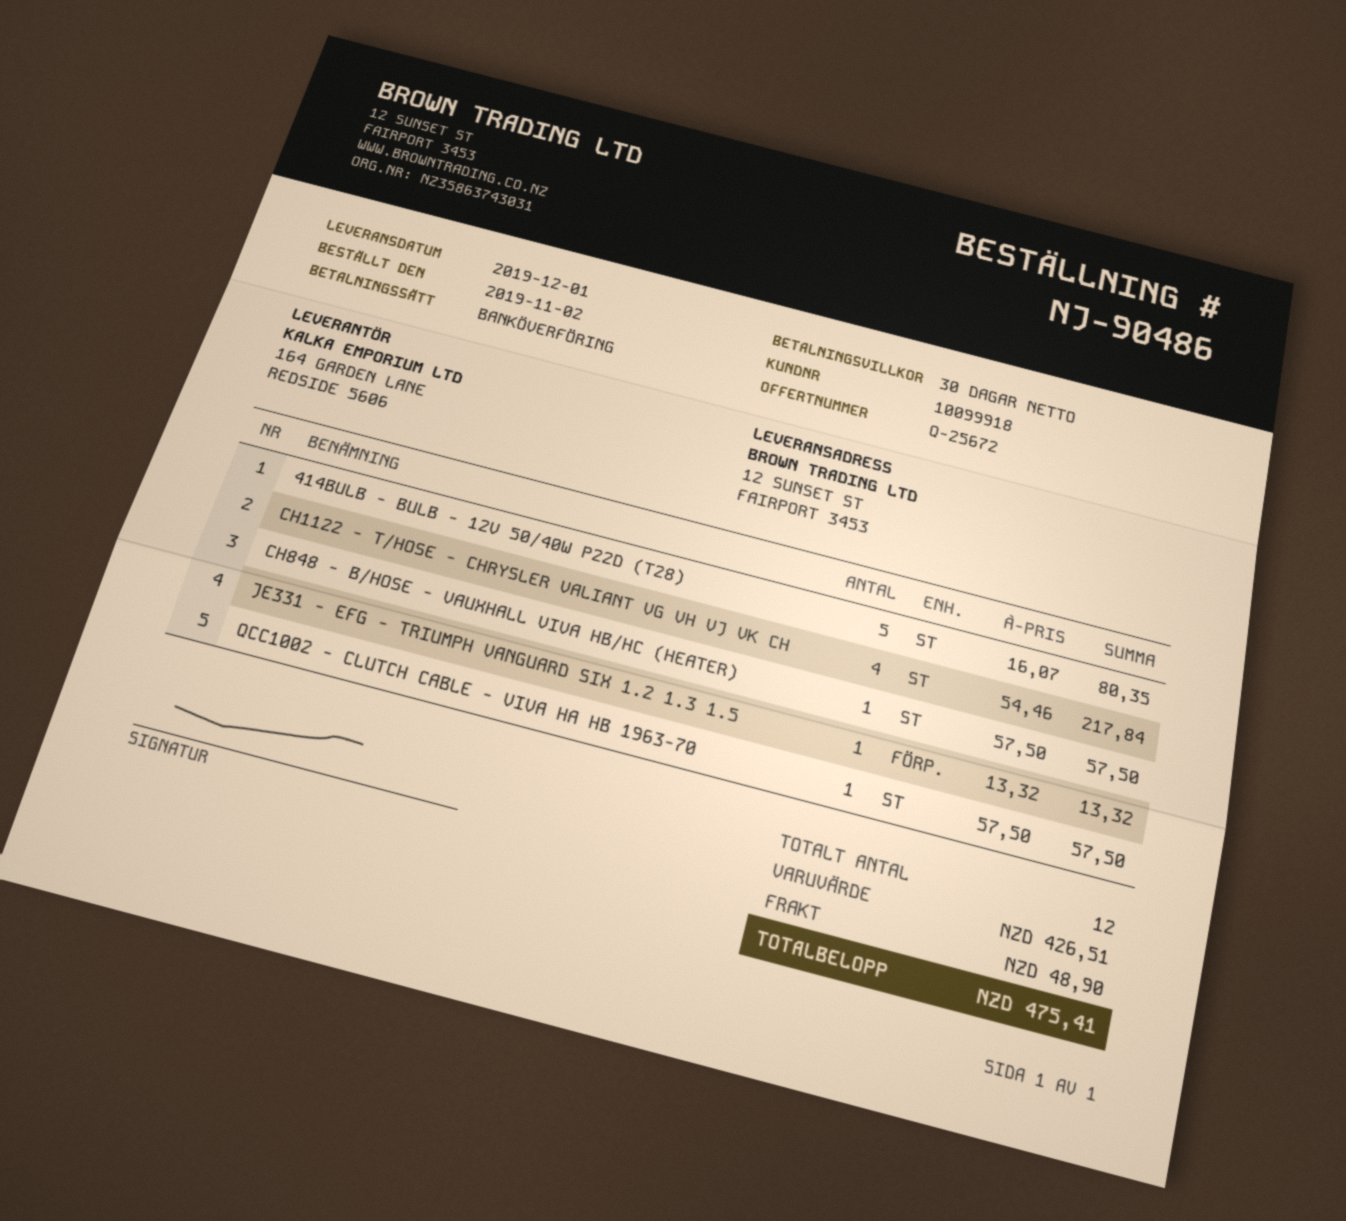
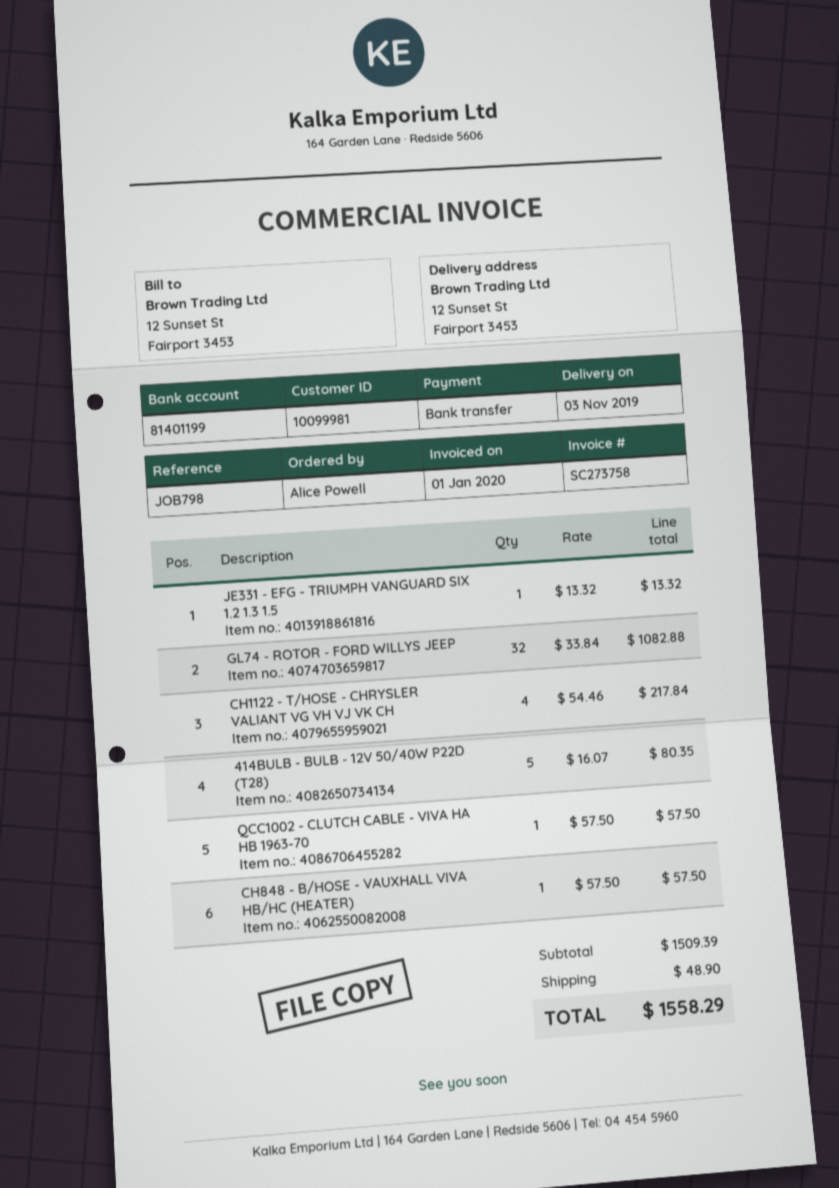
delivery date: 2019-12-01 -> 2019-11-03
customer number: 10099918 -> 10099981
GL74 - ROTOR - FORD WILLYS JEEP: none -> 32 x 33.84 = 1082.88
subtotal: 426.51 -> 1509.39
total: 475.41 -> 1558.29

